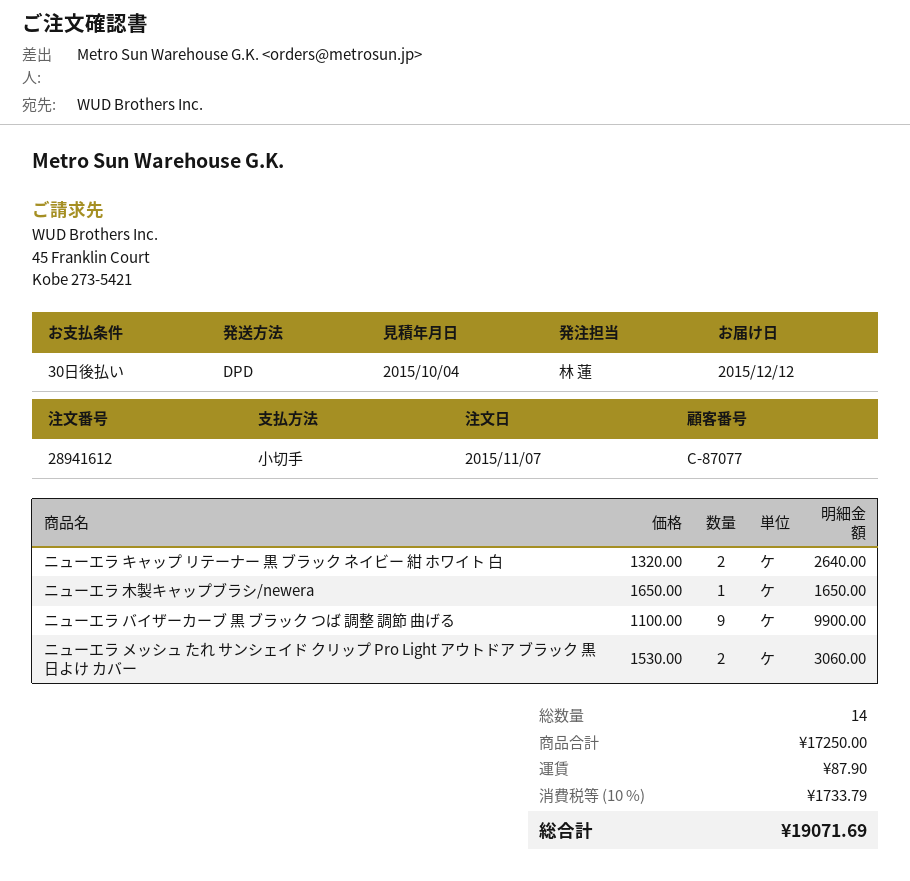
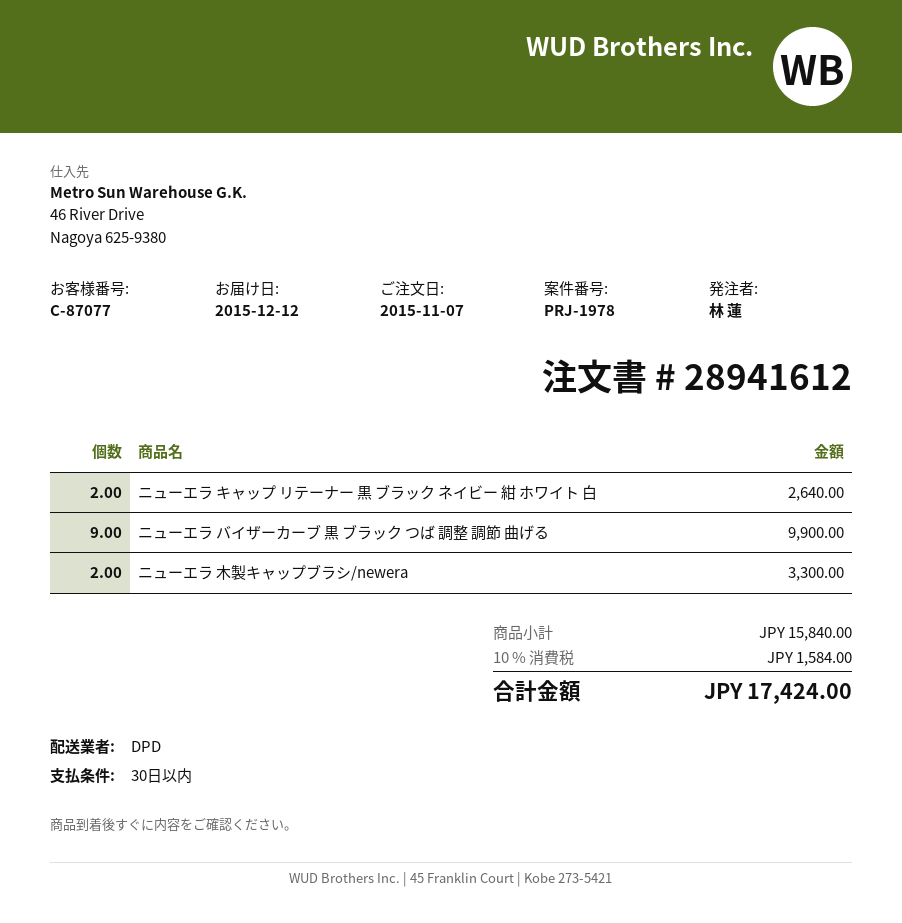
ニューエラ 木製キャップブラシ/newera: 1 for 1650.00 -> 2 for 3300.00
ニューエラ メッシュ たれ サンシェイド クリップ Pro Light アウトドア ブラック 黒 日よけ カバー: 2 for 3060.00 -> none
subtotal: 17250.00 -> 15840.00
shipping: 87.90 -> none
tax: 10% = 1733.79 -> 10% = 1584.00
total: 19071.69 -> 17424.00

